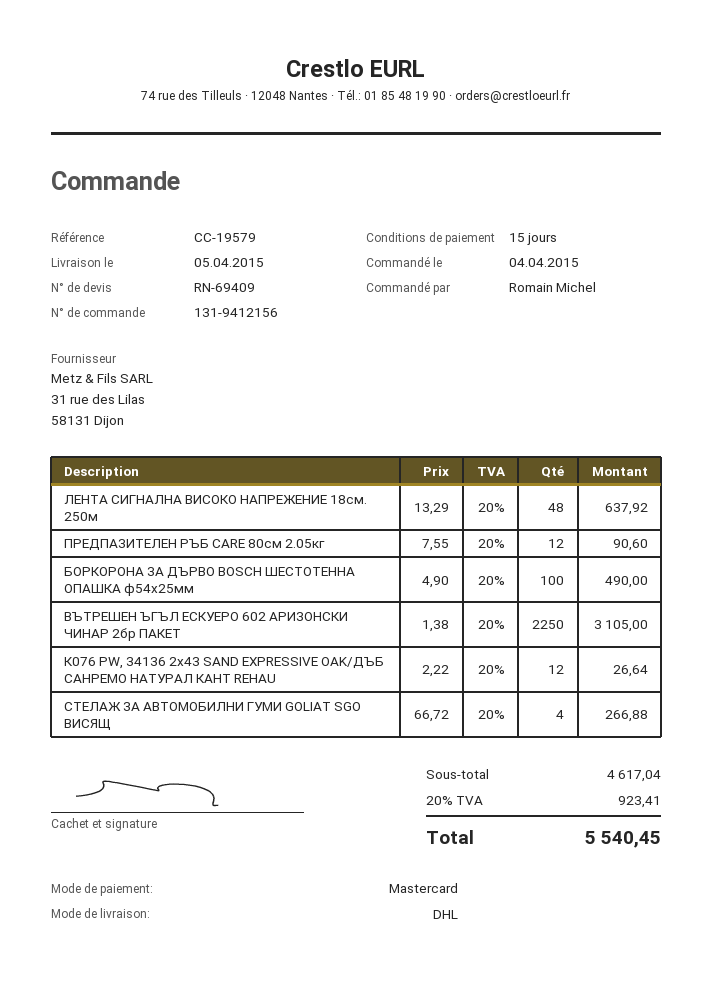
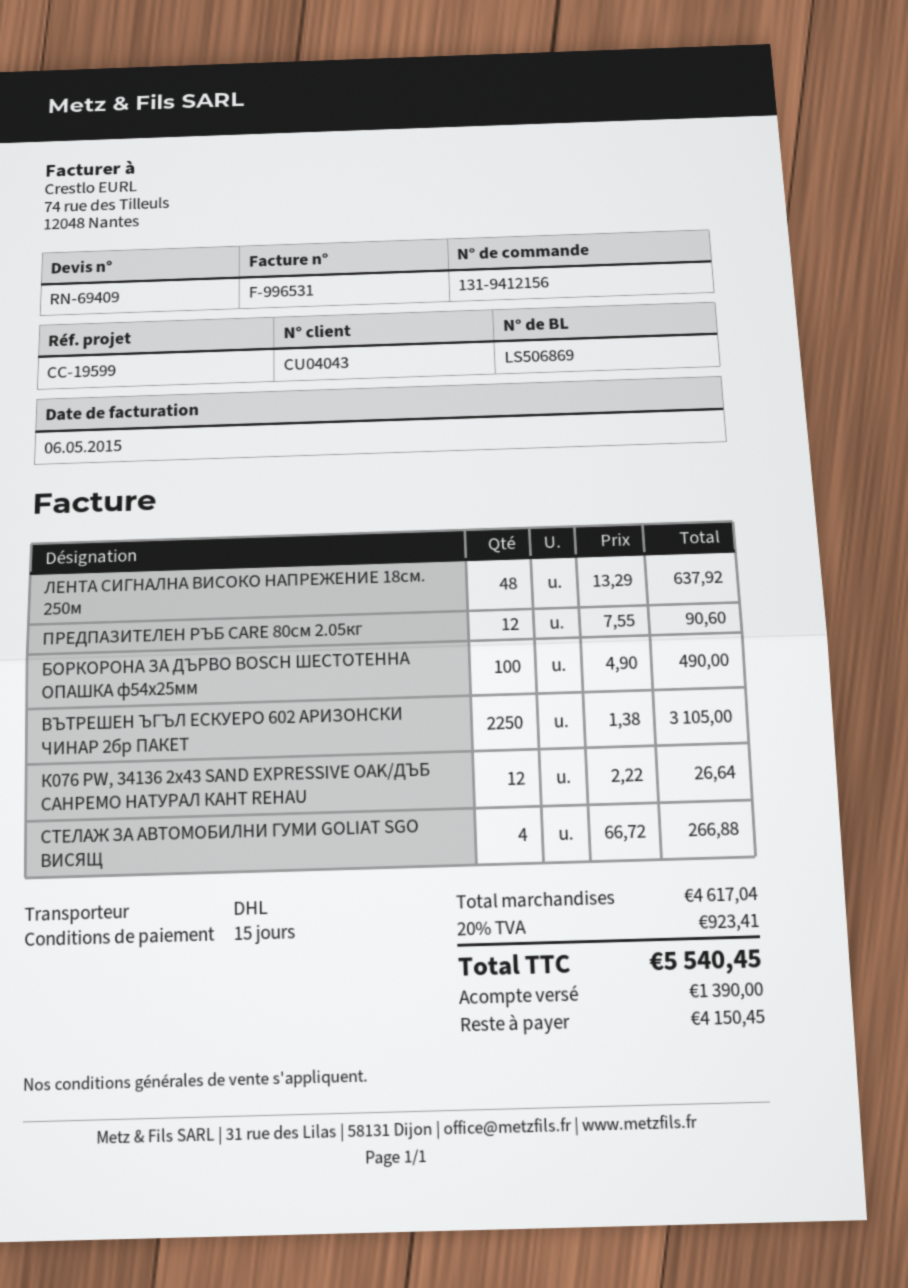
reference: CC-19579 -> CC-19599

